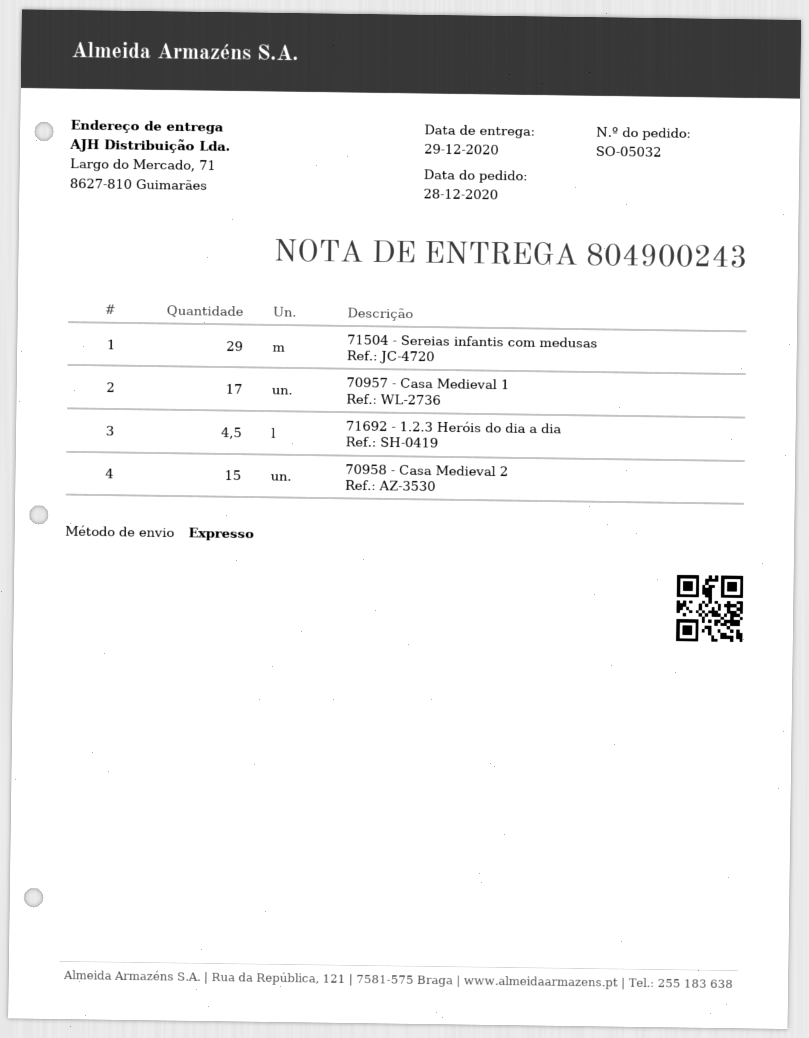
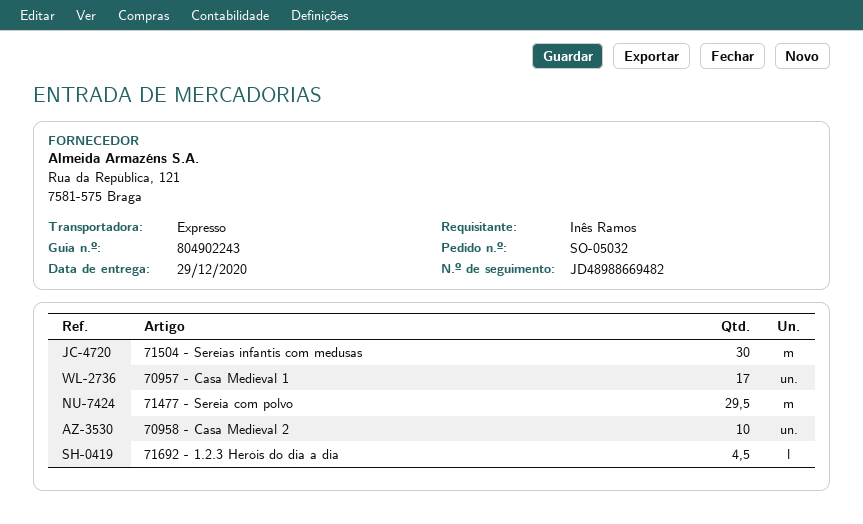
delivery note number: 804900243 -> 804902243
71504 - Sereias infantis com medusas: 29 -> 30
70958 - Casa Medieval 2: 15 -> 10
71477 - Sereia com polvo: none -> 29.5

